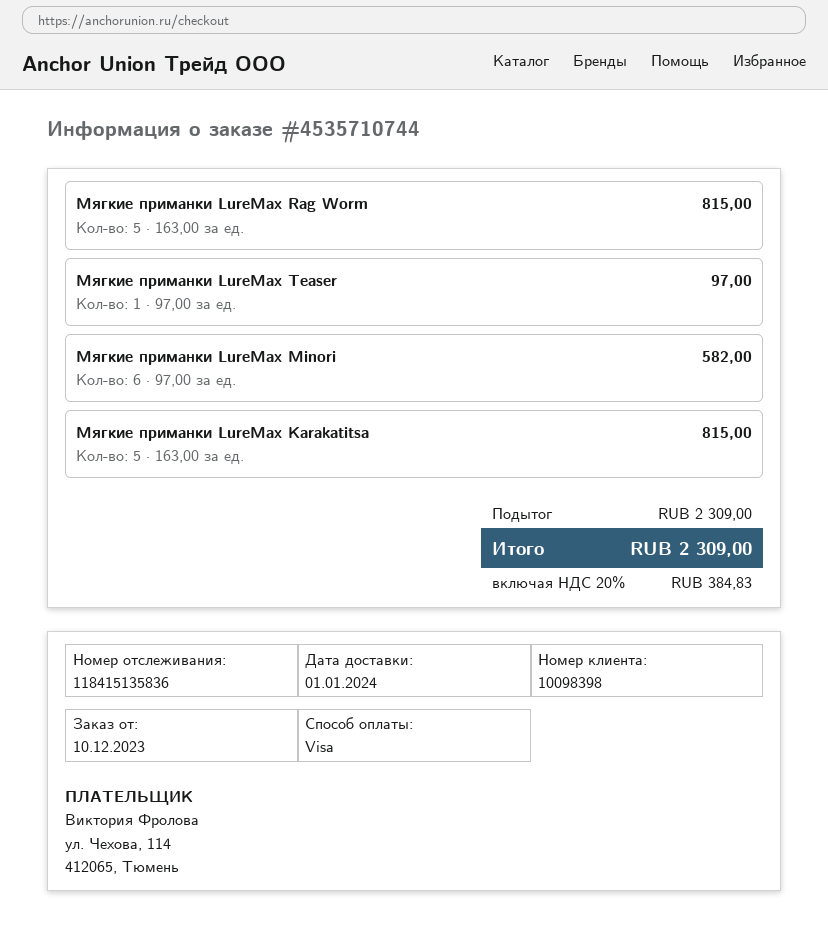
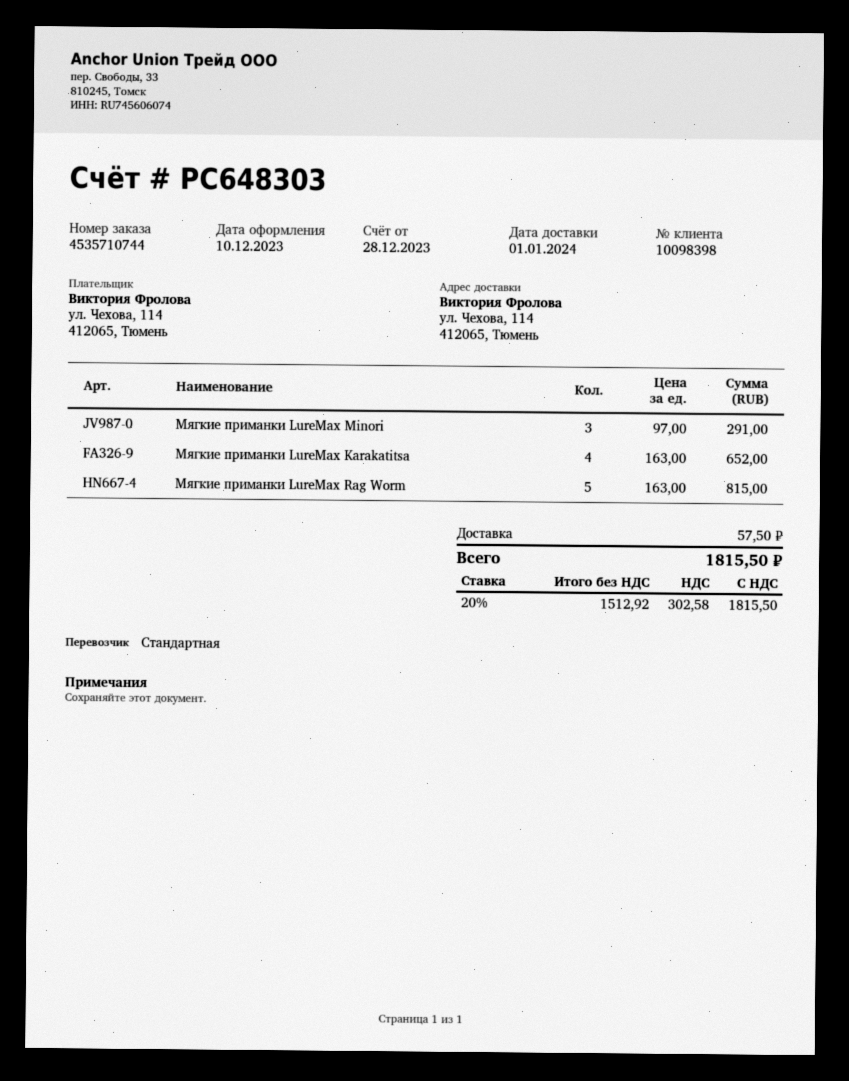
Мягкие приманки LureMax Teaser: 1 x 97.00 = 97.00 -> none
Мягкие приманки LureMax Minori: 6 x 97.00 = 582.00 -> 3 x 97.00 = 291.00
Мягкие приманки LureMax Karakatitsa: 5 x 163.00 = 815.00 -> 4 x 163.00 = 652.00
shipping: none -> 57.50
tax: 20% = 384.83 -> 20% = 302.58
total: 2309.00 -> 1815.50

